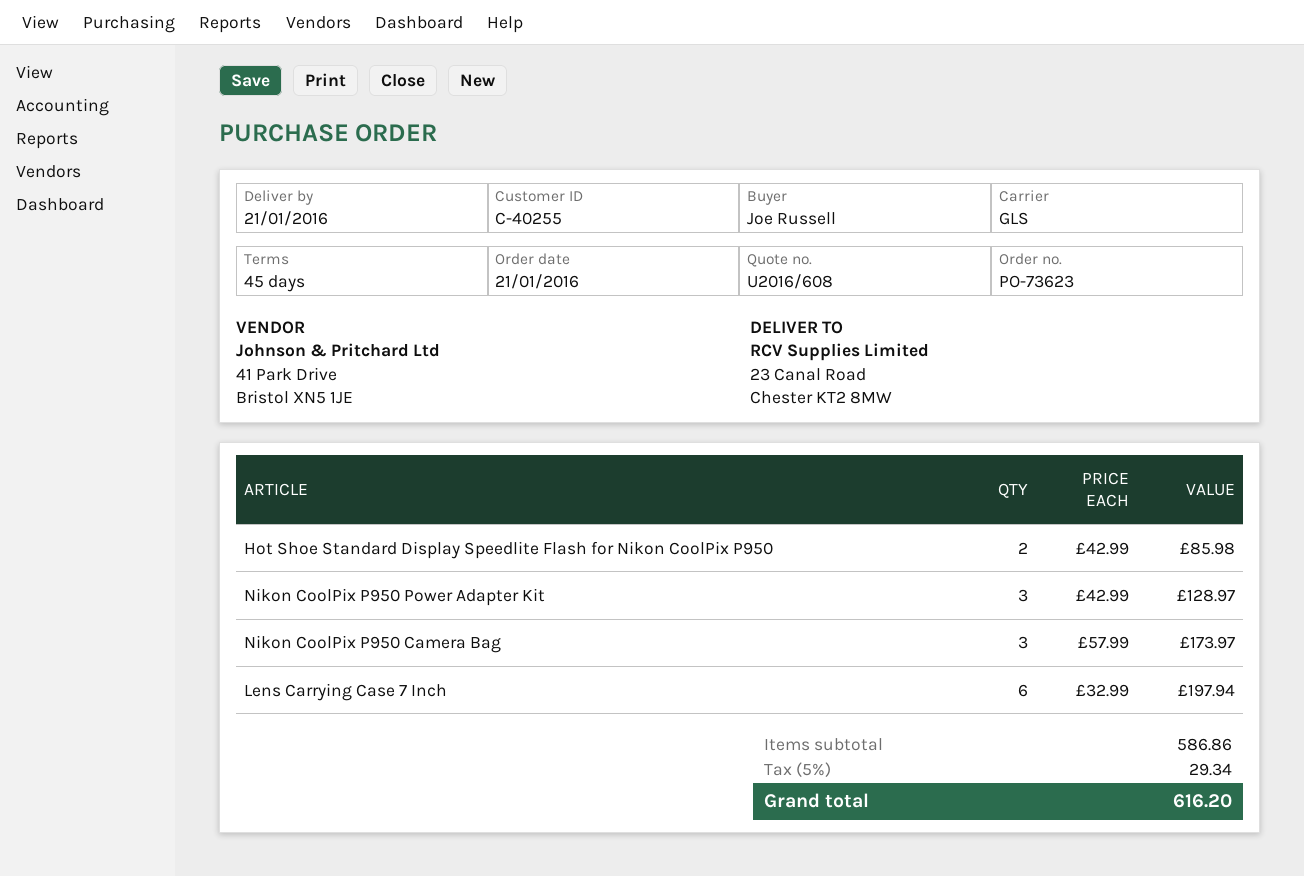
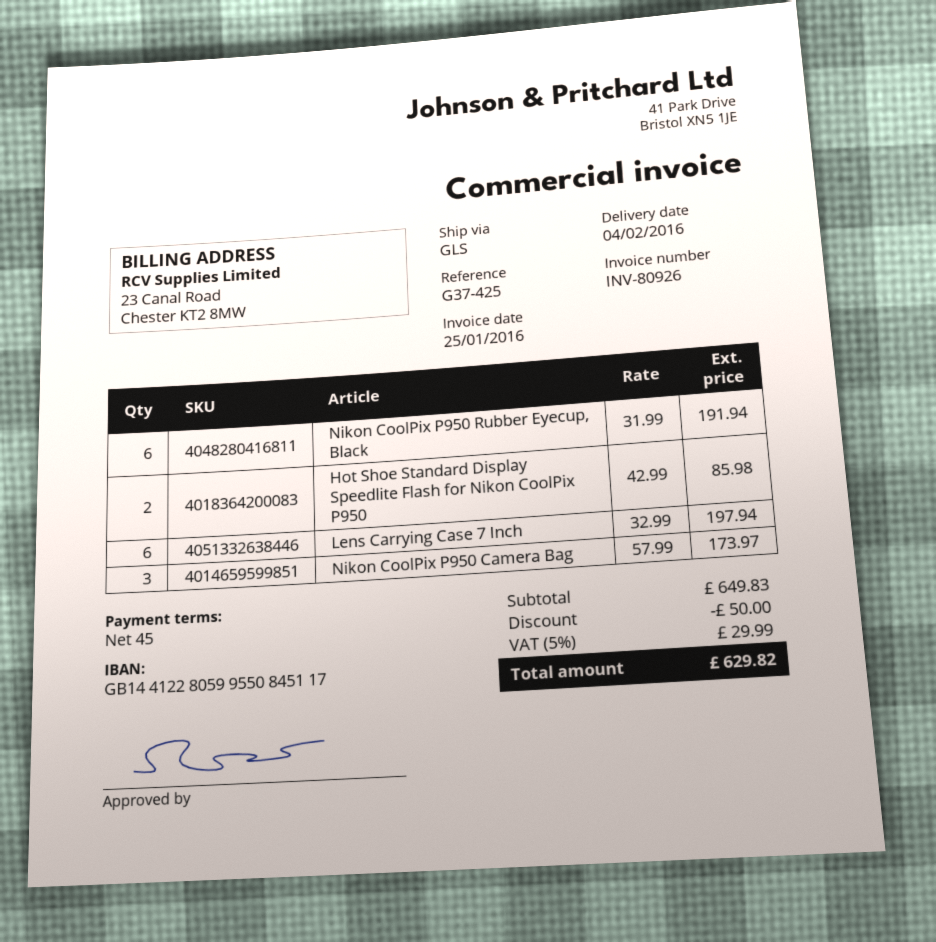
delivery date: 2016-01-21 -> 2016-02-04
Nikon CoolPix P950 Power Adapter Kit: 3 x 42.99 = 128.97 -> none
Nikon CoolPix P950 Rubber Eyecup, Black: none -> 6 x 31.99 = 191.94
subtotal: 586.86 -> 649.83
discount: none -> 50.00
tax: 5% = 29.34 -> 5% = 29.99
total: 616.20 -> 629.82

